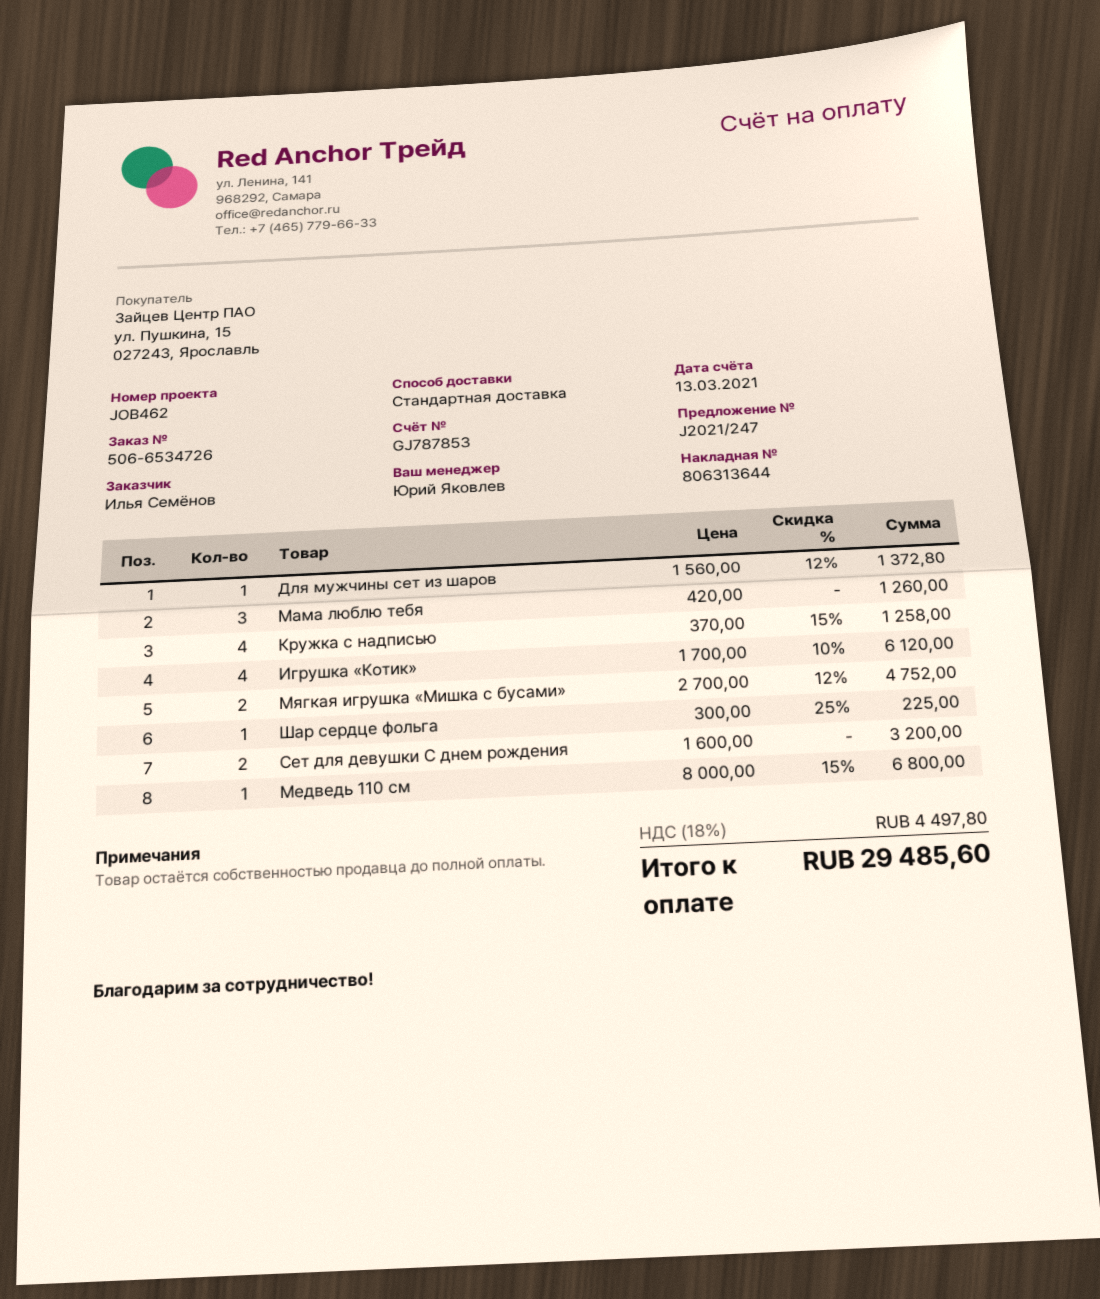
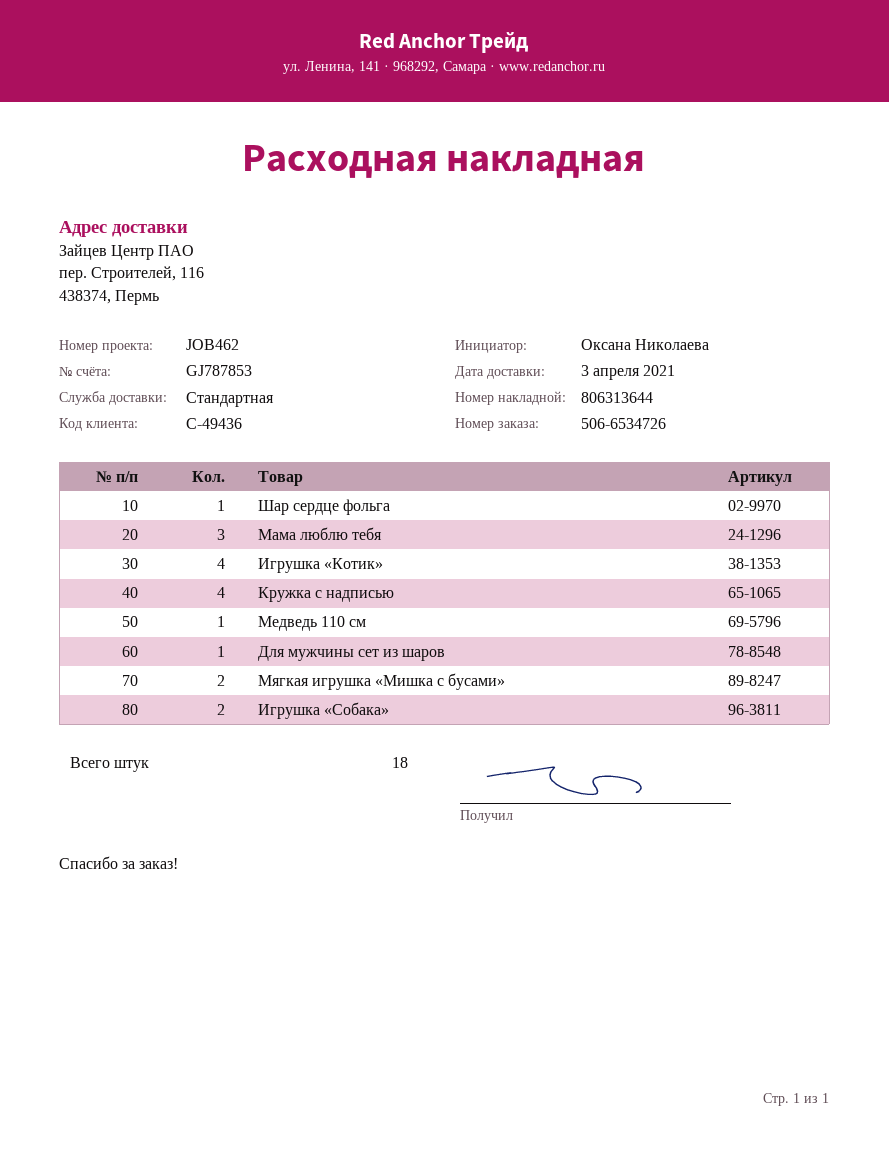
ordered by: Илья Семёнов -> Оксана Николаева
Сет для девушки С днем рождения: 2 -> none
Игрушка «Собака»: none -> 2

